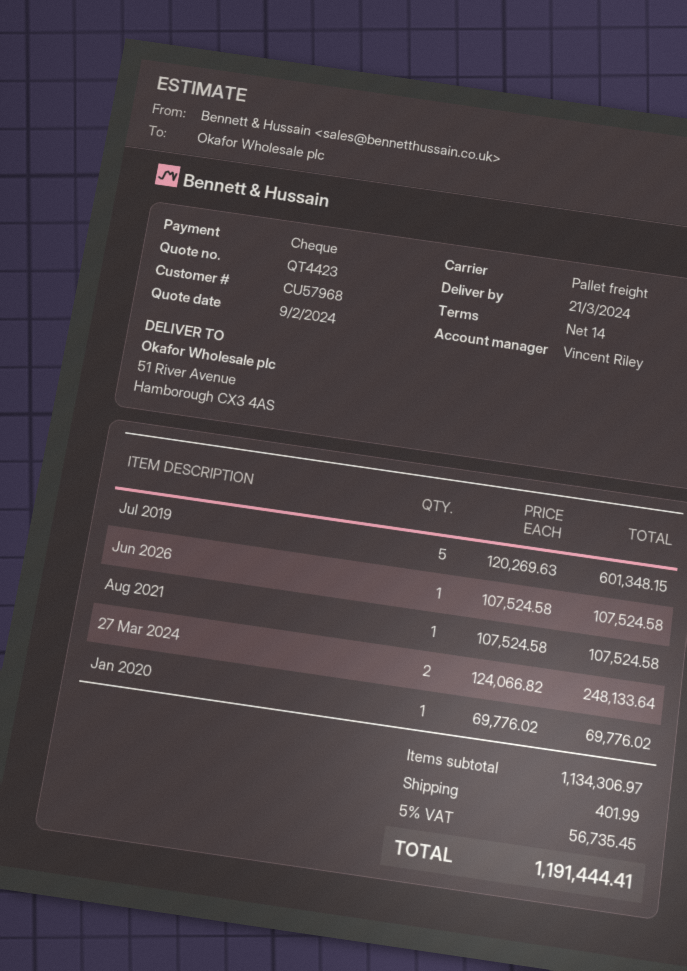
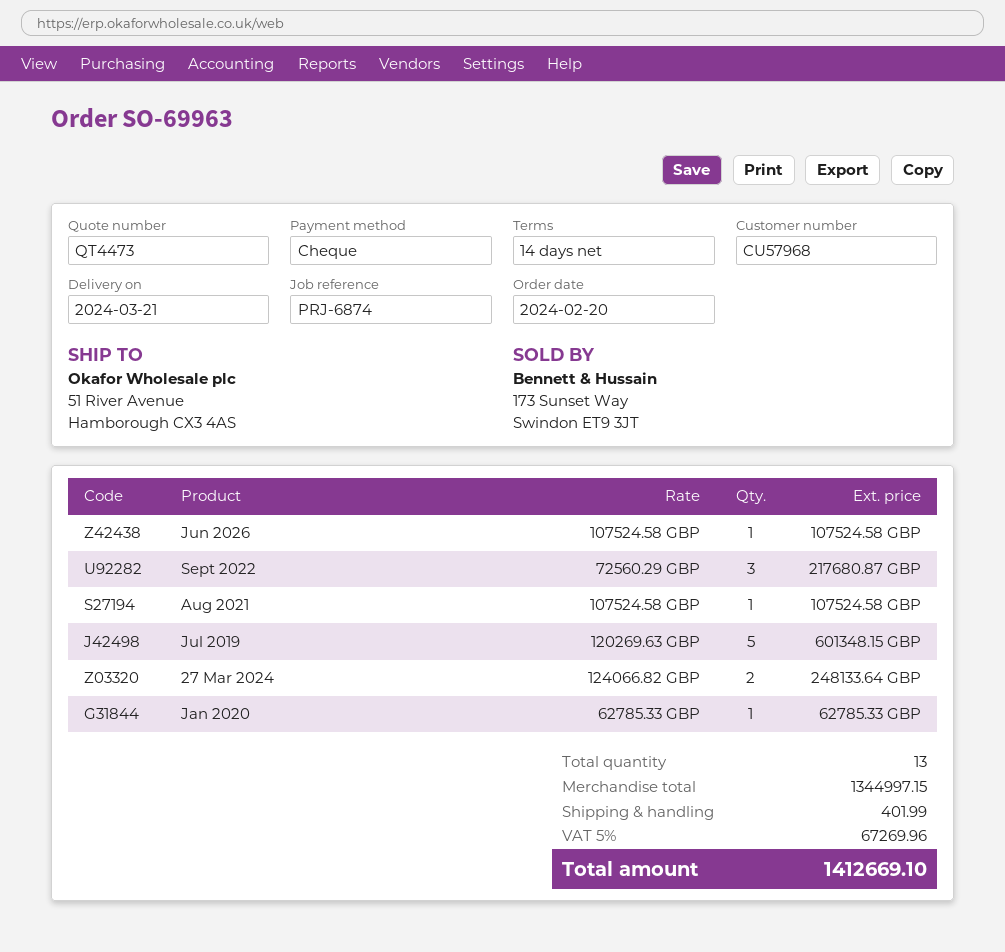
quote number: QT4423 -> QT4473
Jan 2020: 1 x 69776.02 = 69776.02 -> 1 x 62785.33 = 62785.33
Sept 2022: none -> 3 x 72560.29 = 217680.87
subtotal: 1134306.97 -> 1344997.15
tax: 5% = 56735.45 -> 5% = 67269.96
total: 1191444.41 -> 1412669.10

